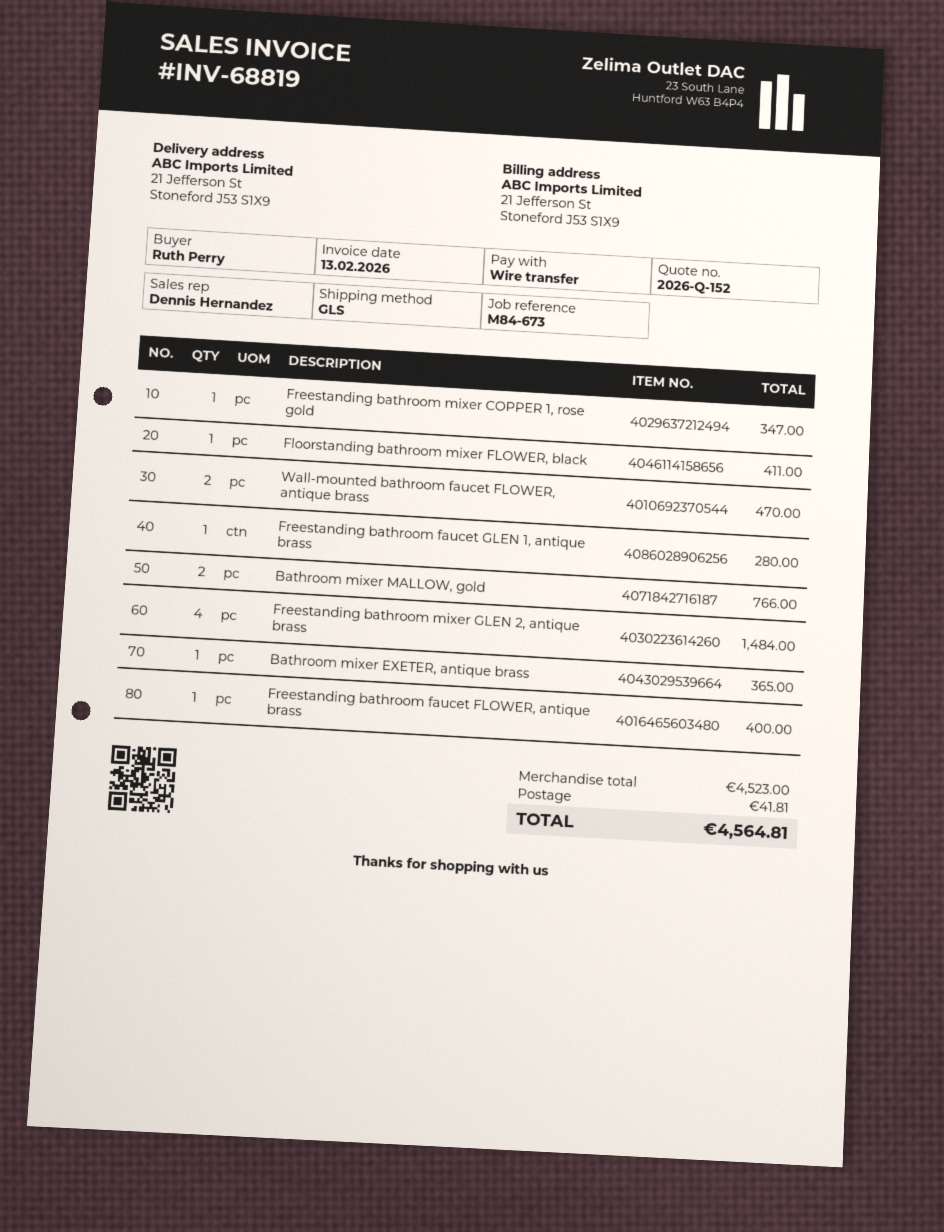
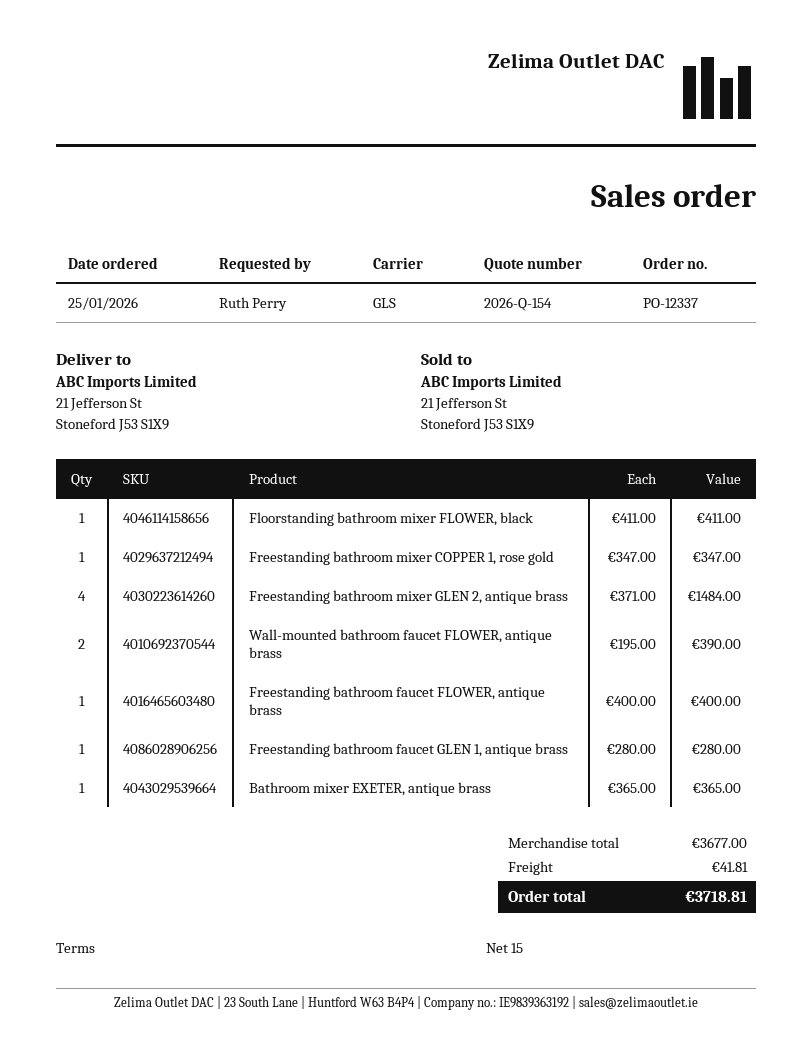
quote number: 2026-Q-152 -> 2026-Q-154
Wall-mounted bathroom faucet FLOWER, antique brass: 2 for 470.00 -> 2 for 390.00
Bathroom mixer MALLOW, gold: 2 for 766.00 -> none
subtotal: 4523.00 -> 3677.00
total: 4564.81 -> 3718.81

